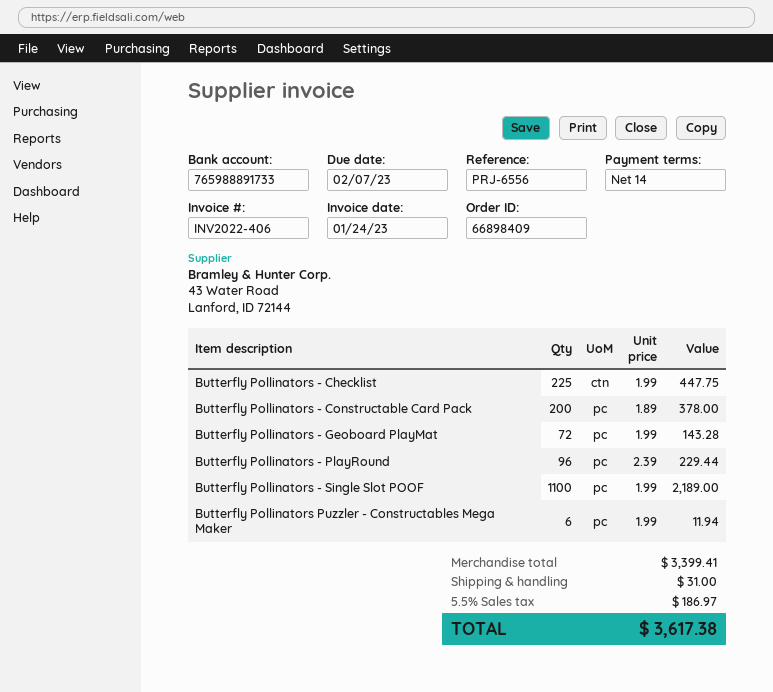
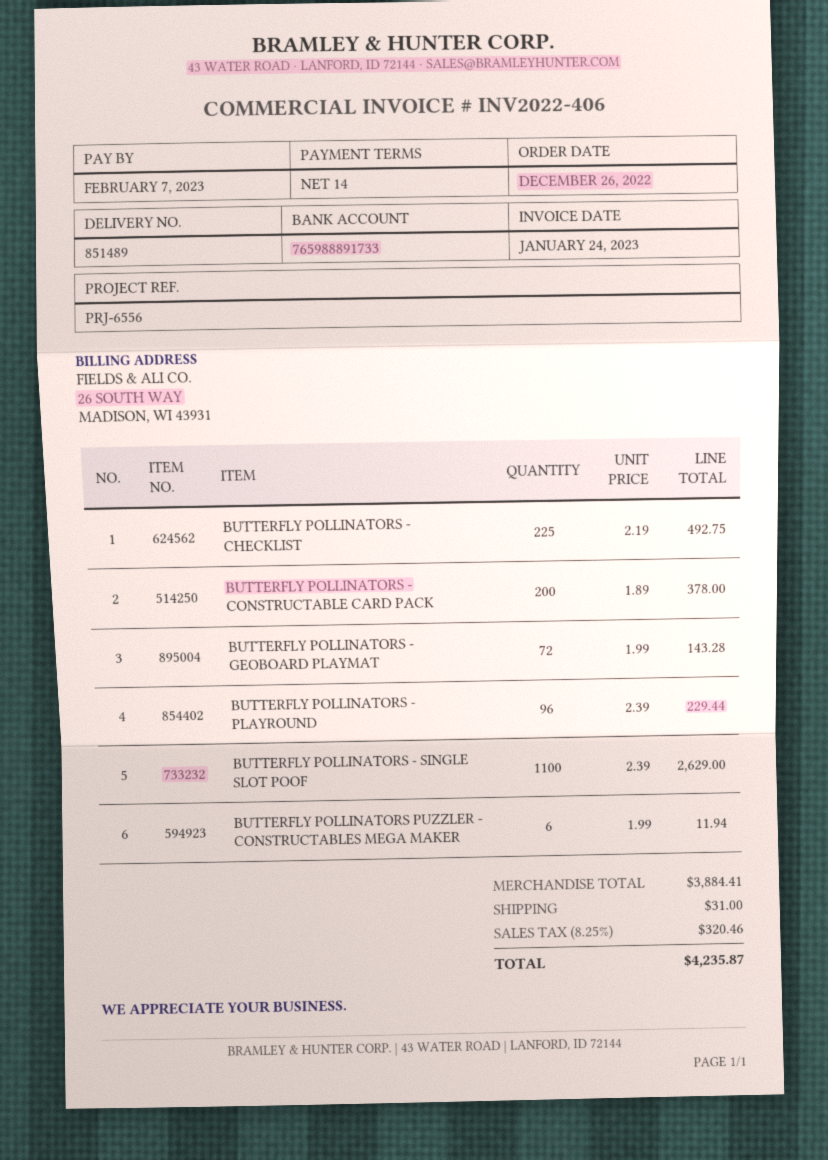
Butterfly Pollinators - Checklist: 225 x 1.99 = 447.75 -> 225 x 2.19 = 492.75
Butterfly Pollinators - Single Slot POOF: 1100 x 1.99 = 2189.00 -> 1100 x 2.39 = 2629.00
subtotal: 3399.41 -> 3884.41
tax: 5.5% = 186.97 -> 8.25% = 320.46
total: 3617.38 -> 4235.87

